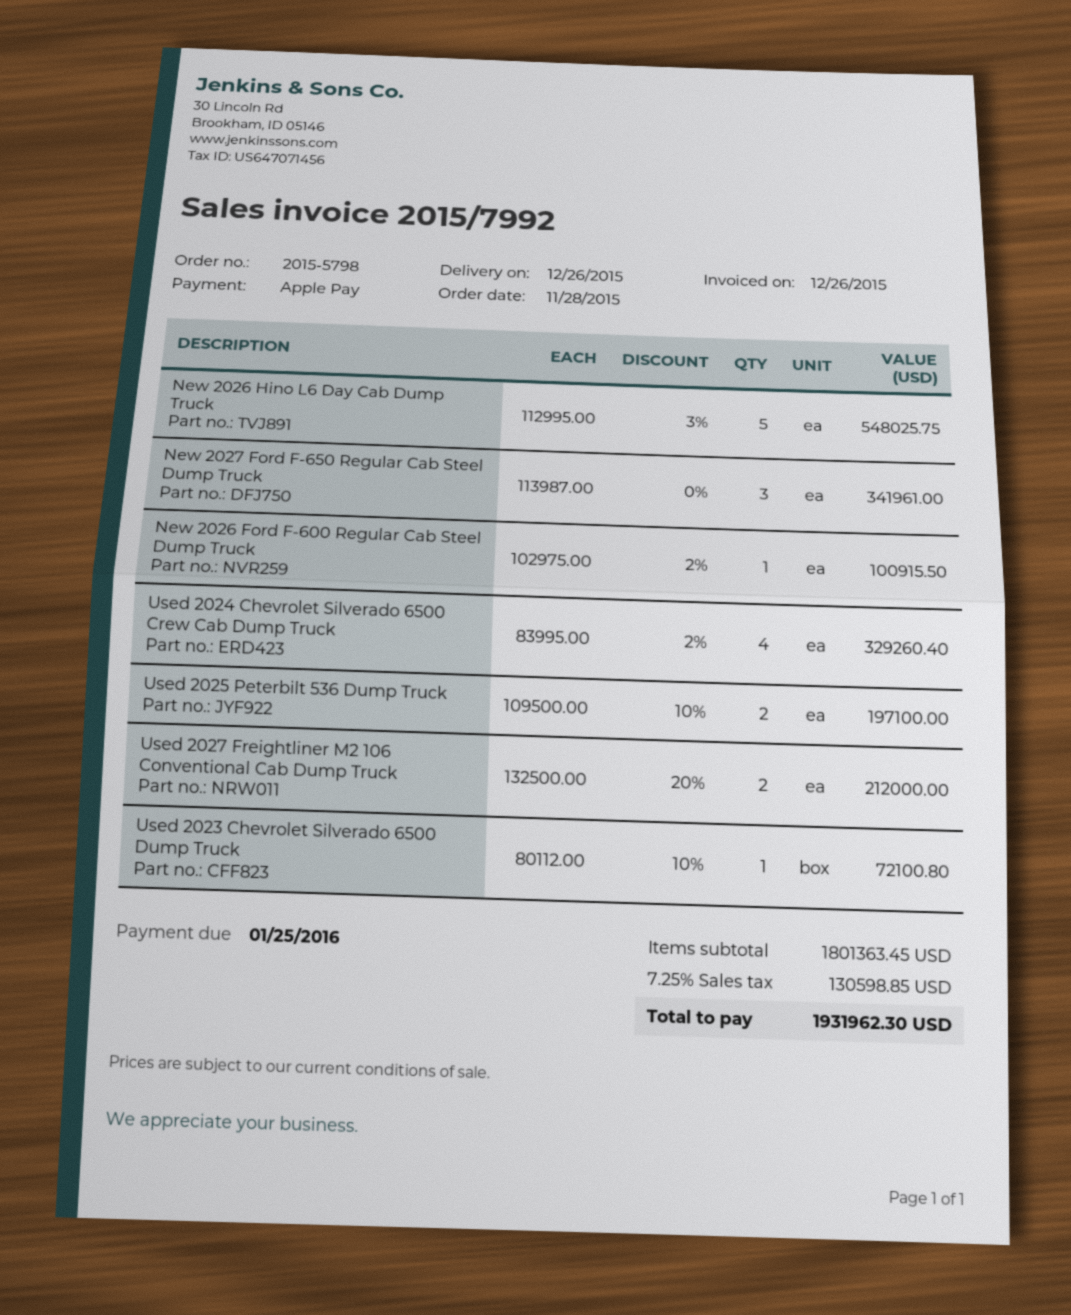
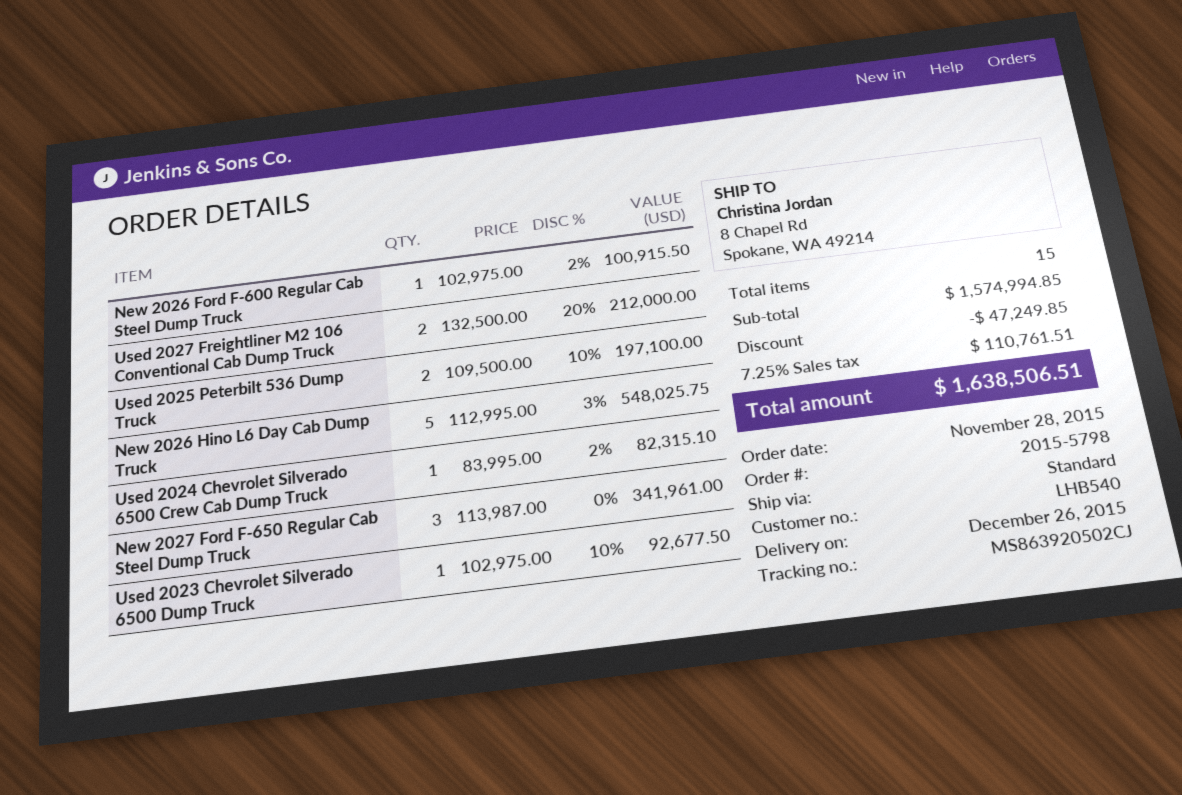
Used 2024 Chevrolet Silverado 6500 Crew Cab Dump Truck: 4 x 83995.00 - 2% = 329260.40 -> 1 x 83995.00 - 2% = 82315.10
Used 2023 Chevrolet Silverado 6500 Dump Truck: 1 x 80112.00 - 10% = 72100.80 -> 1 x 102975.00 - 10% = 92677.50
subtotal: 1801363.45 -> 1574994.85
discount: none -> 47249.85
tax: 7.25% = 130598.85 -> 7.25% = 110761.51
total: 1931962.30 -> 1638506.51

